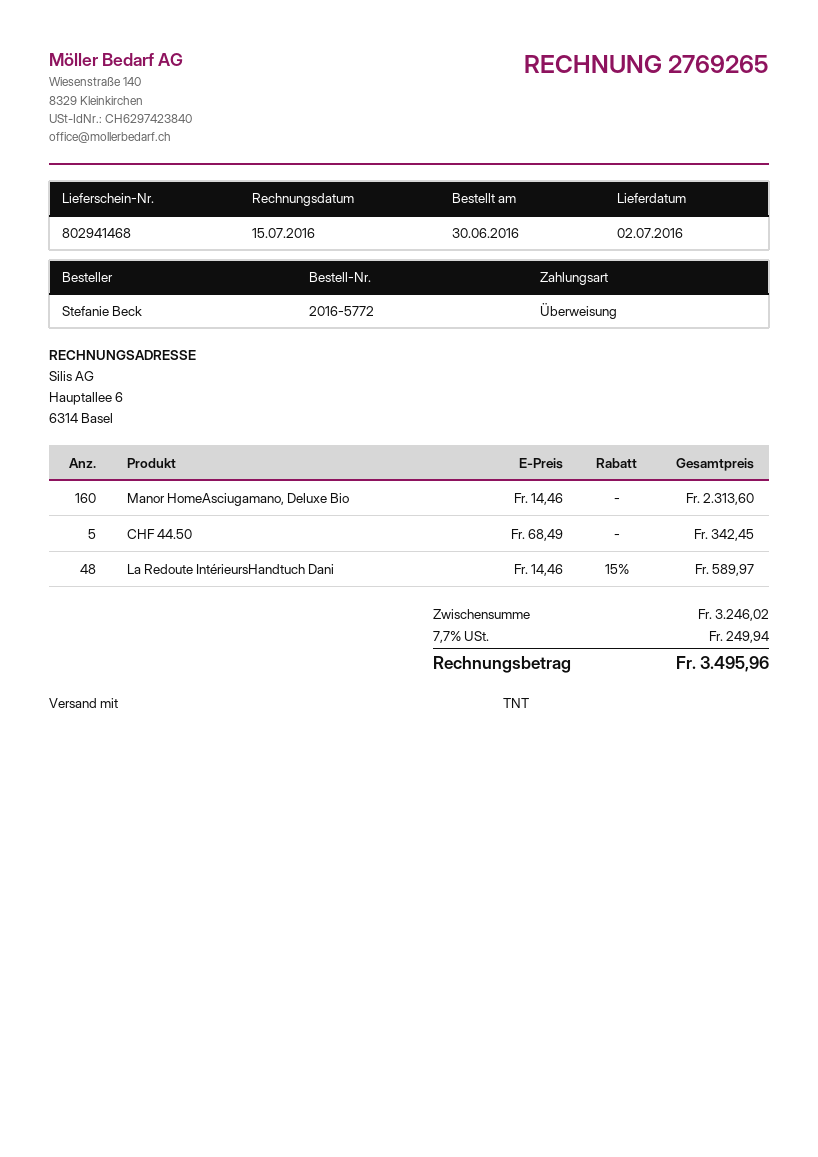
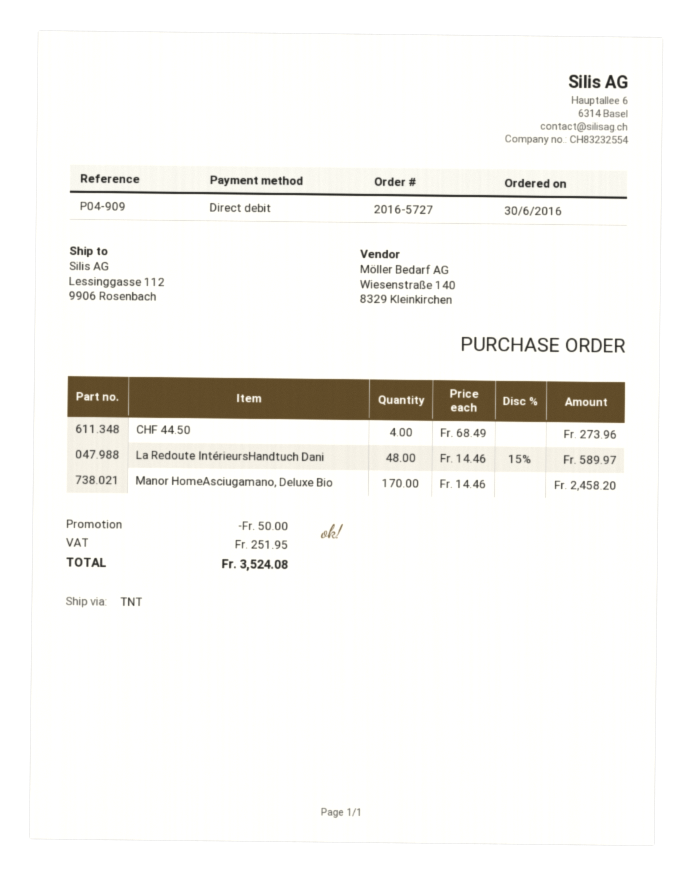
order number: 2016-5772 -> 2016-5727
payment method: bank transfer -> direct debit
Manor HomeAsciugamano, Deluxe Bio: 160 x 14.46 = 2313.60 -> 170 x 14.46 = 2458.20
CHF 44.50: 5 x 68.49 = 342.45 -> 4 x 68.49 = 273.96
discount: none -> 50.00
tax: 249.94 -> 251.95
total: 3495.96 -> 3524.08

